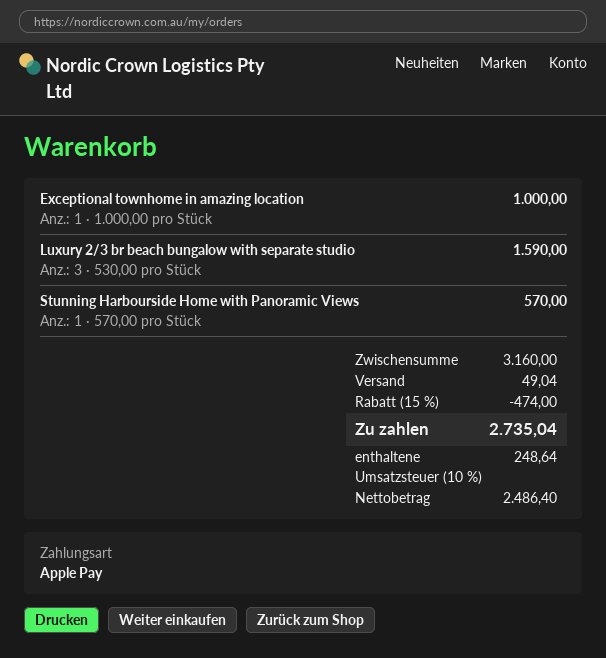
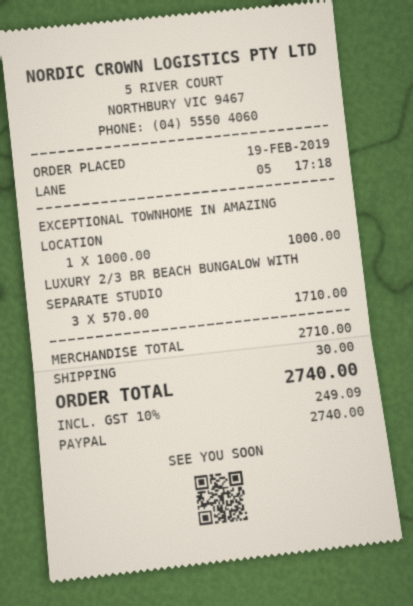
payment method: Apple Pay -> PayPal
Luxury 2/3 br beach bungalow with separate studio: 3 x 530.00 = 1590.00 -> 3 x 570.00 = 1710.00
Stunning Harbourside Home with Panoramic Views: 1 x 570.00 = 570.00 -> none
subtotal: 3160.00 -> 2710.00
discount: 15% = 474.00 -> none
shipping: 49.04 -> 30.00
tax: 10% = 248.64 -> 10% = 249.09
total: 2735.04 -> 2740.00

